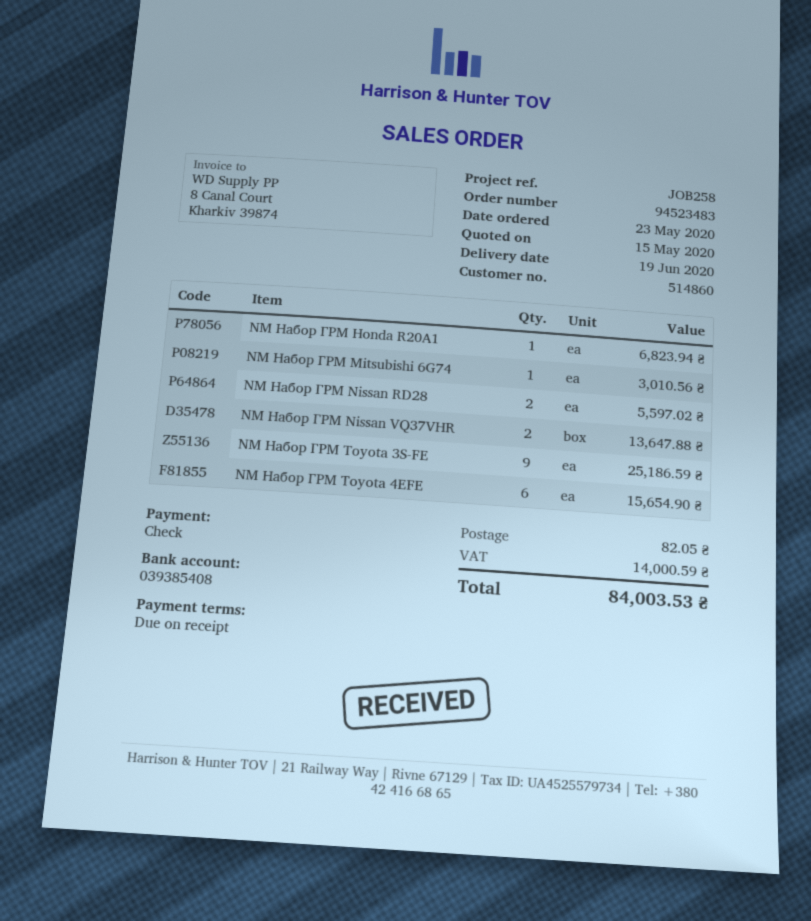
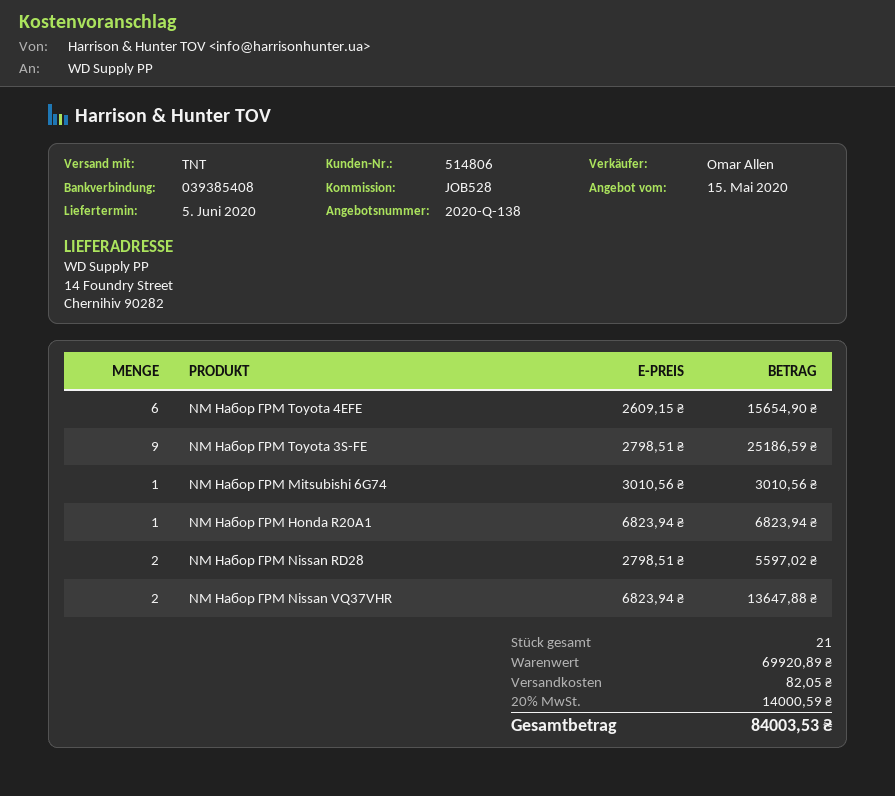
delivery date: 2020-06-19 -> 2020-06-05
customer number: 514860 -> 514806
reference: JOB258 -> JOB528

